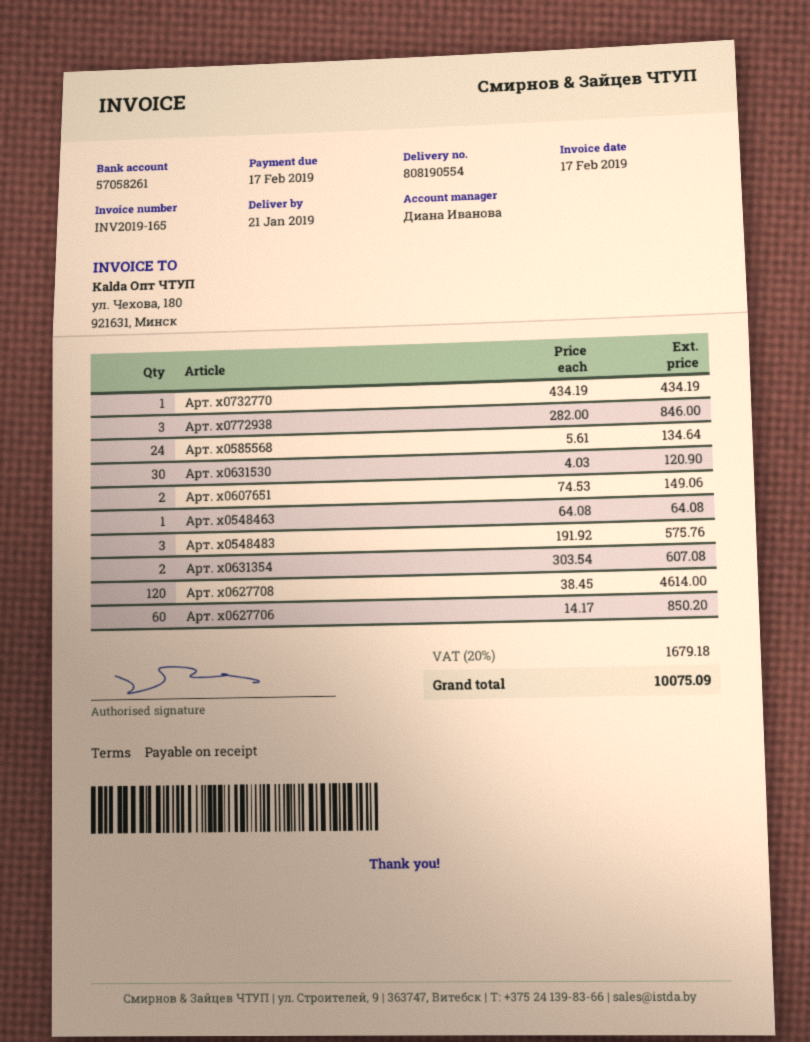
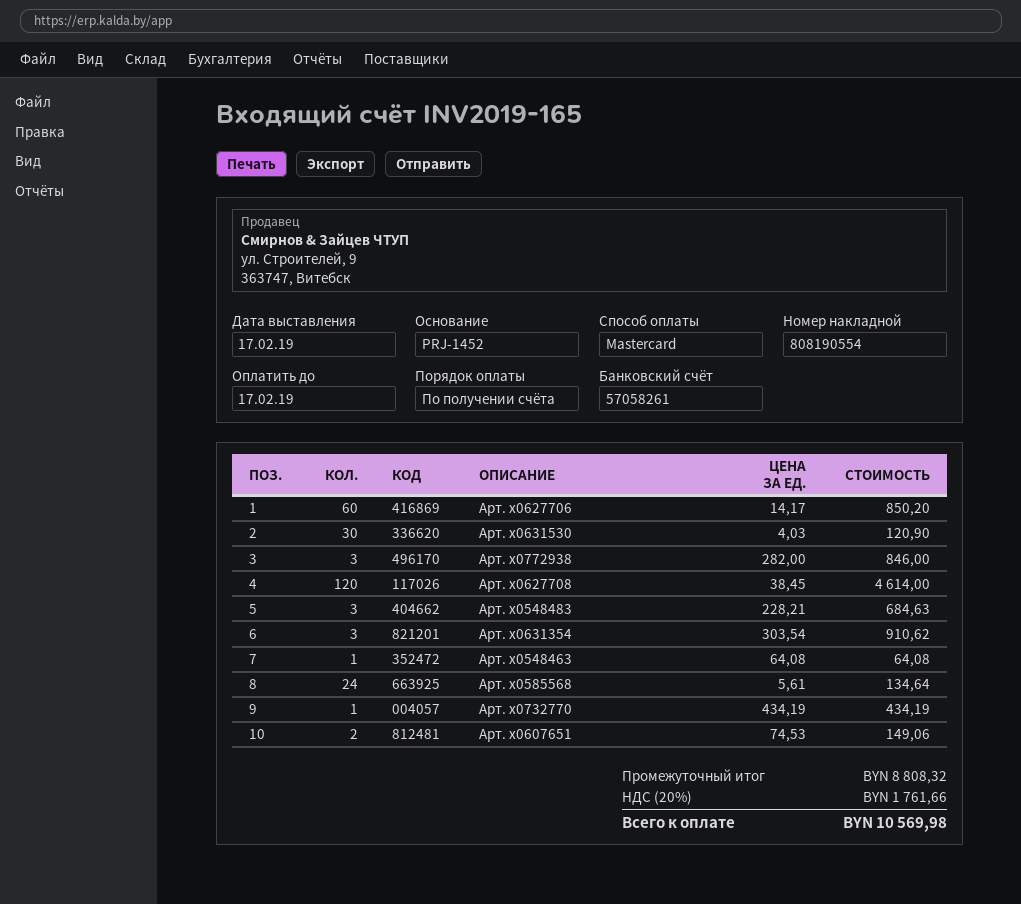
Арт. x0548483: 3 x 191.92 = 575.76 -> 3 x 228.21 = 684.63
Арт. x0631354: 2 x 303.54 = 607.08 -> 3 x 303.54 = 910.62
tax: 20% = 1679.18 -> 20% = 1761.66
total: 10075.09 -> 10569.98

